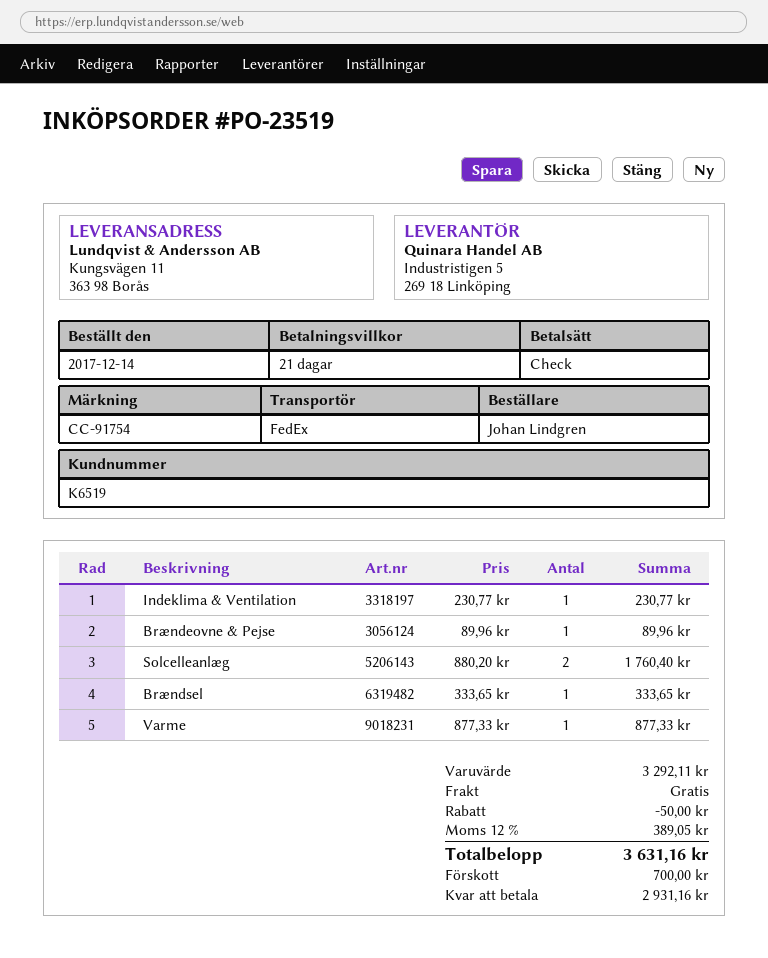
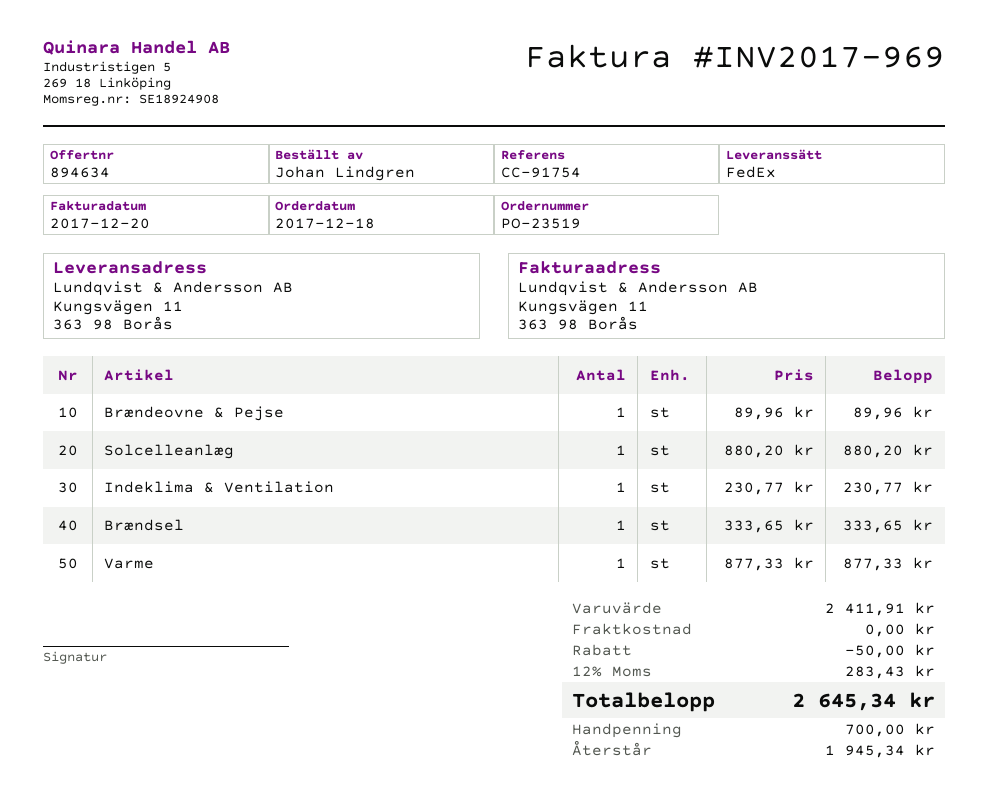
order date: 2017-12-14 -> 2017-12-18
Solcelleanlæg: 2 x 880.20 = 1760.40 -> 1 x 880.20 = 880.20
subtotal: 3292.11 -> 2411.91
tax: 12% = 389.05 -> 12% = 283.43
total: 3631.16 -> 2645.34
balance: 2931.16 -> 1945.34

